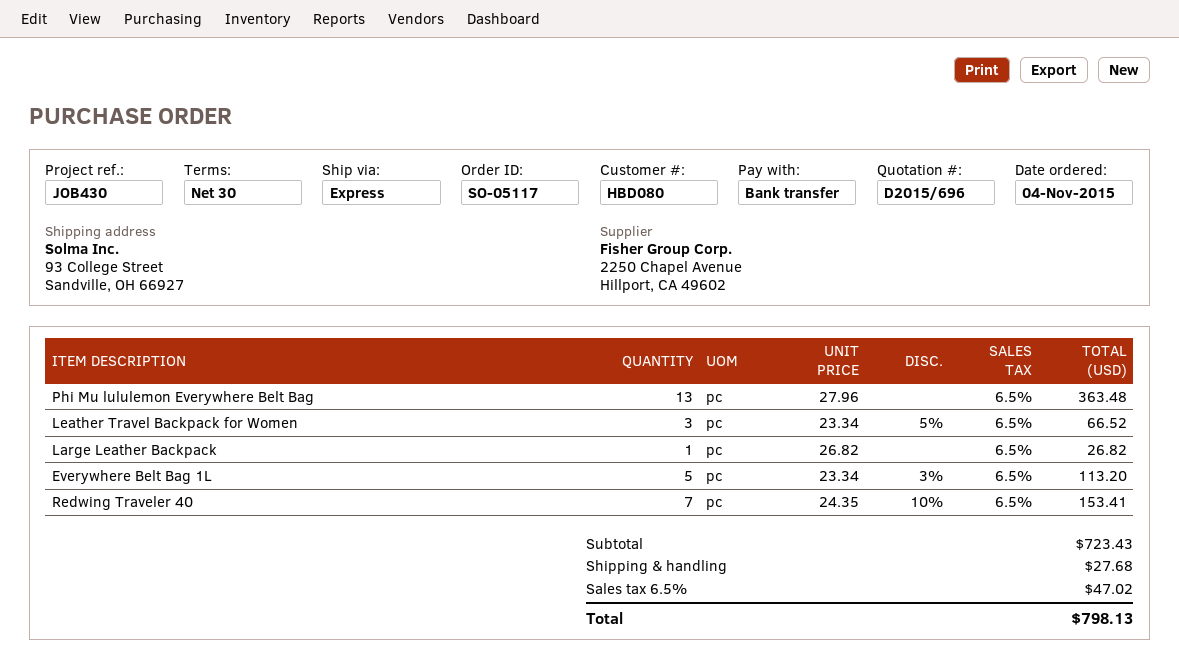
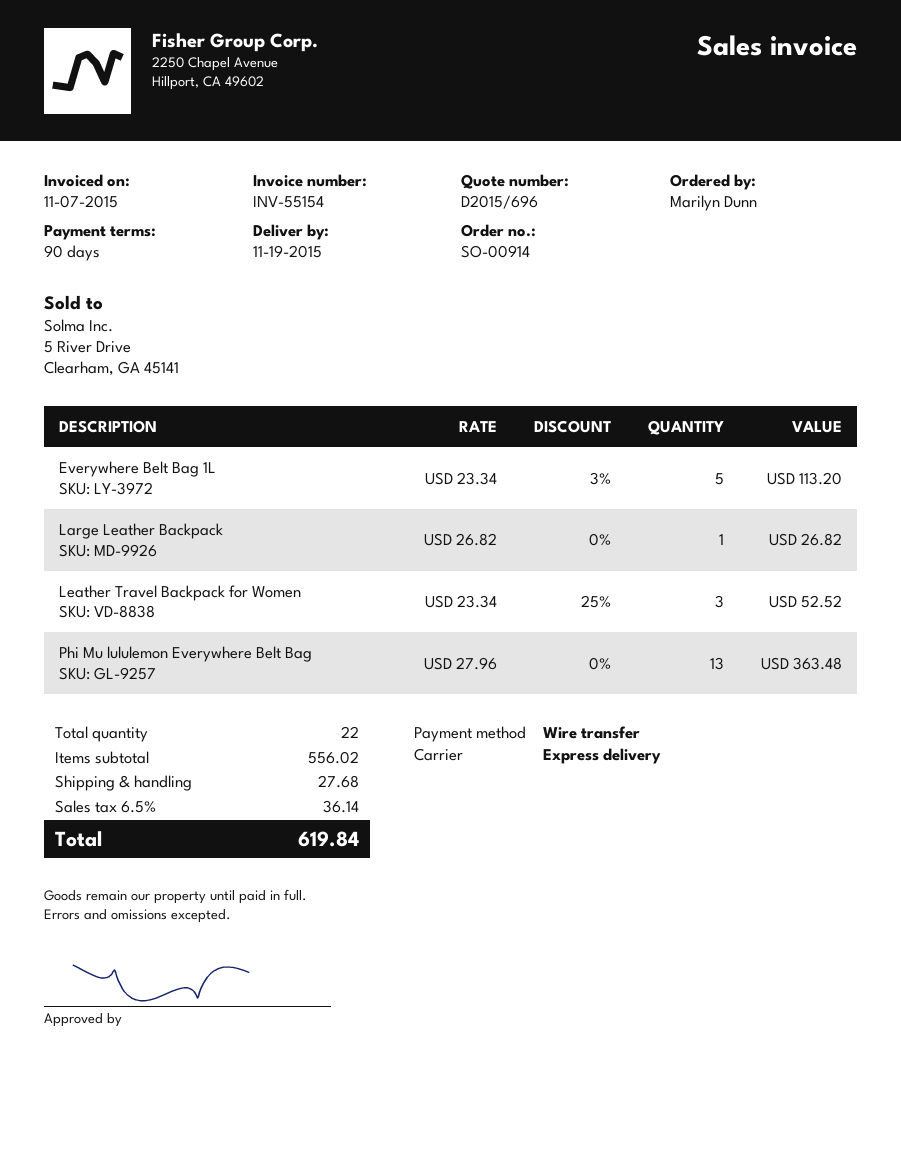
order number: SO-05117 -> SO-00914
payment terms: 30 days -> 90 days
Leather Travel Backpack for Women: 3 x 23.34 - 5% = 66.52 -> 3 x 23.34 - 25% = 52.52
Redwing Traveler 40: 7 x 24.35 - 10% = 153.41 -> none
subtotal: 723.43 -> 556.02
tax: 6.5% = 47.02 -> 6.5% = 36.14
total: 798.13 -> 619.84

